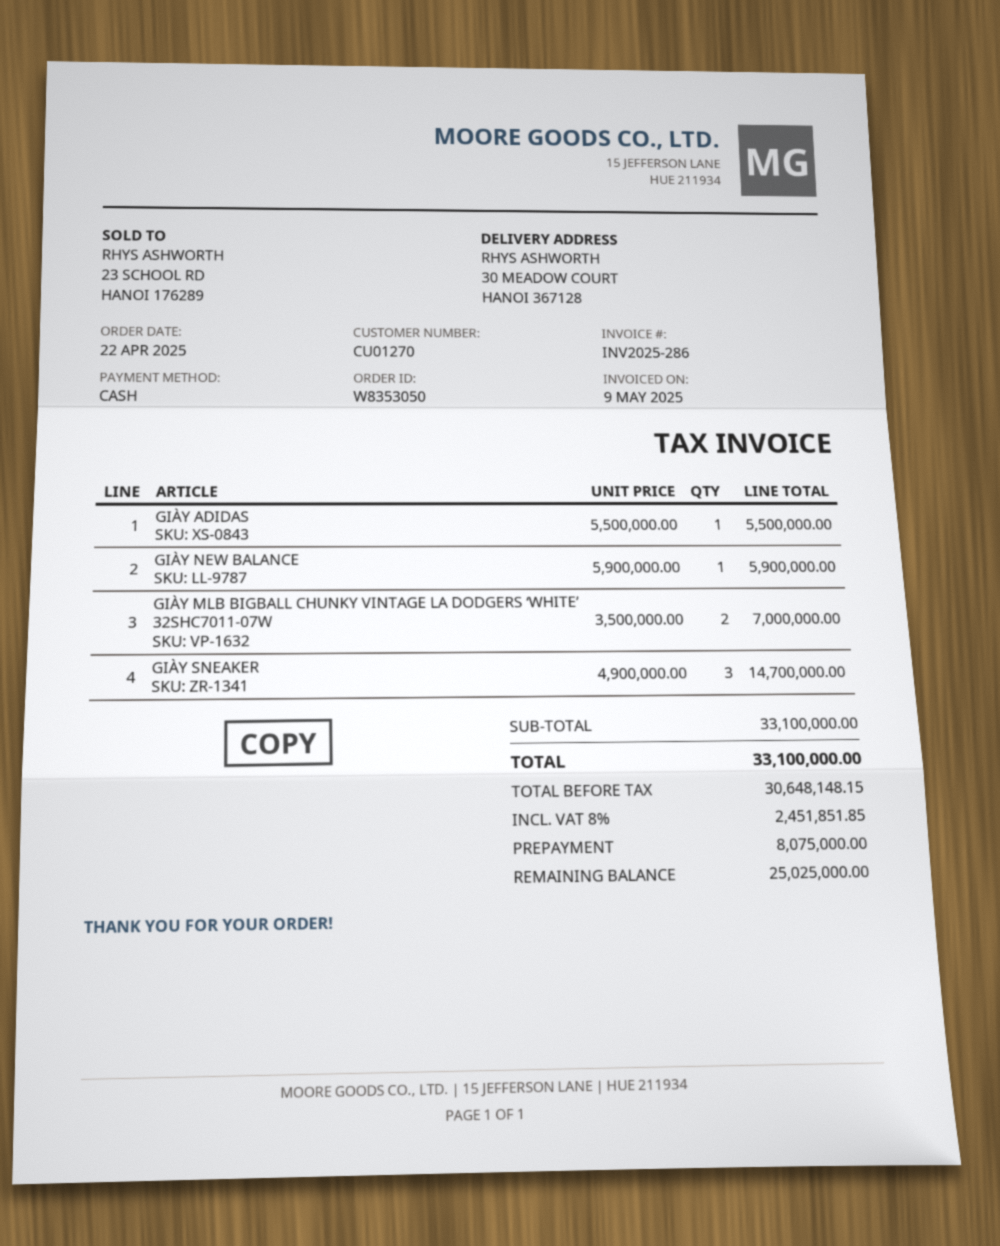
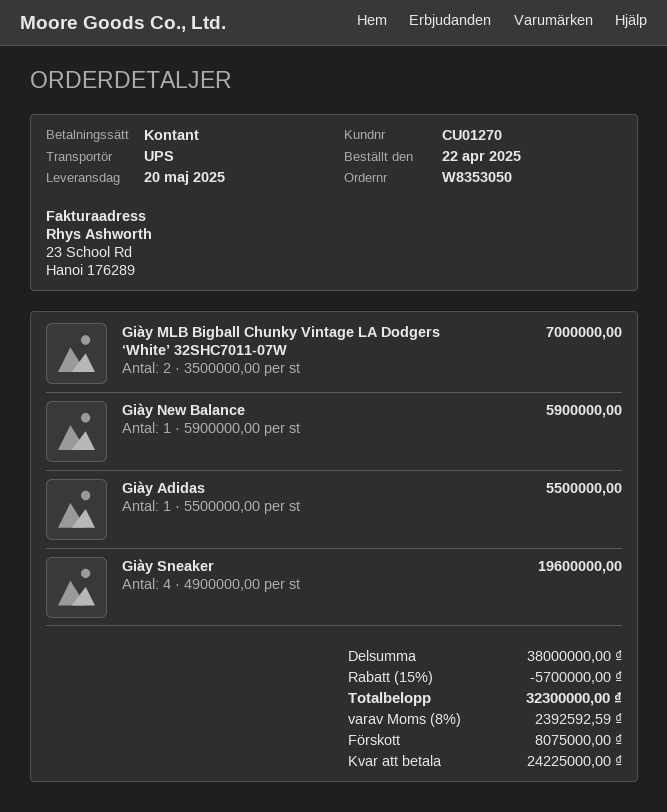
GIÀY SNEAKER: 3 x 4900000.00 = 14700000.00 -> 4 x 4900000.00 = 19600000.00
subtotal: 33100000.00 -> 38000000.00
discount: none -> 15% = 5700000.00
tax: 8% = 2451851.85 -> 8% = 2392592.59
total: 33100000.00 -> 32300000.00
balance: 25025000.00 -> 24225000.00

